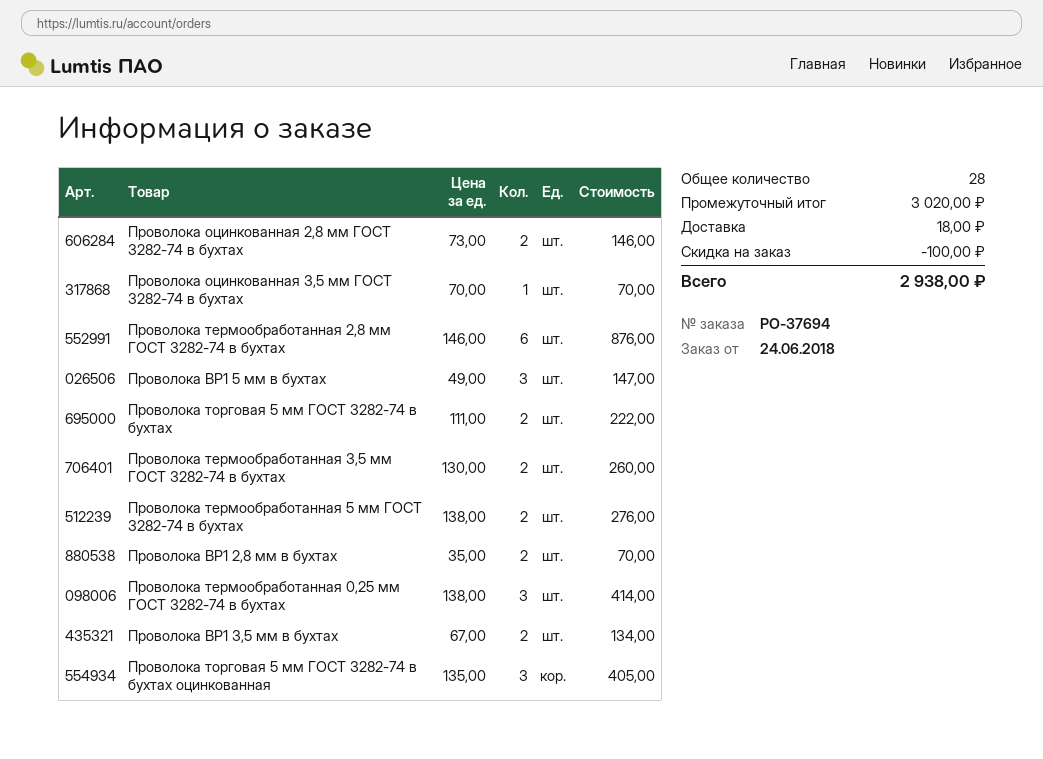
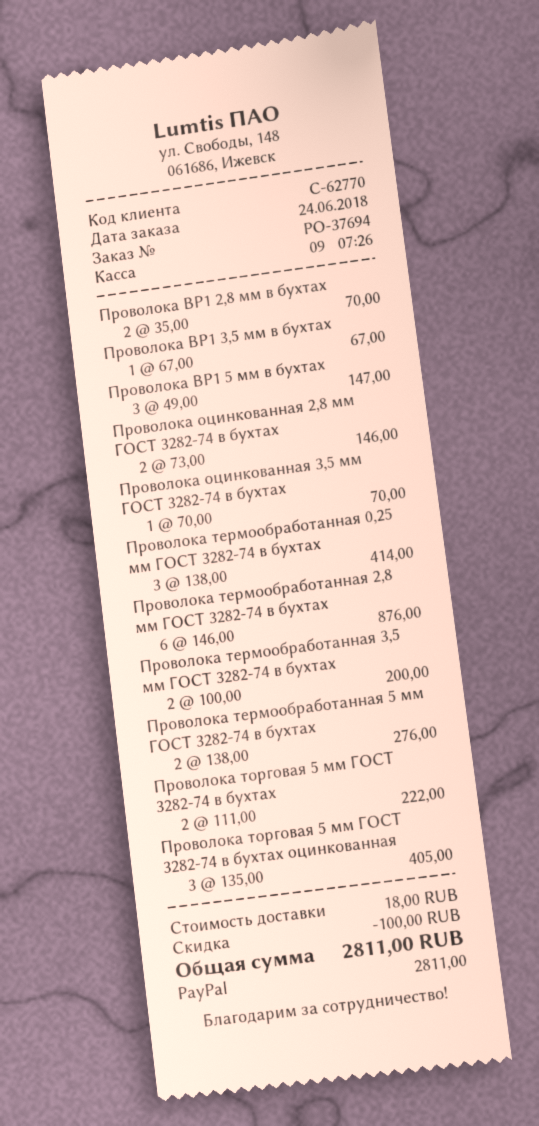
Проволока термообработанная 3,5 мм ГОСТ 3282-74 в бухтах: 2 x 130.00 = 260.00 -> 2 x 100.00 = 200.00
Проволока ВР1 3,5 мм в бухтах: 2 x 67.00 = 134.00 -> 1 x 67.00 = 67.00
total: 2938.00 -> 2811.00

